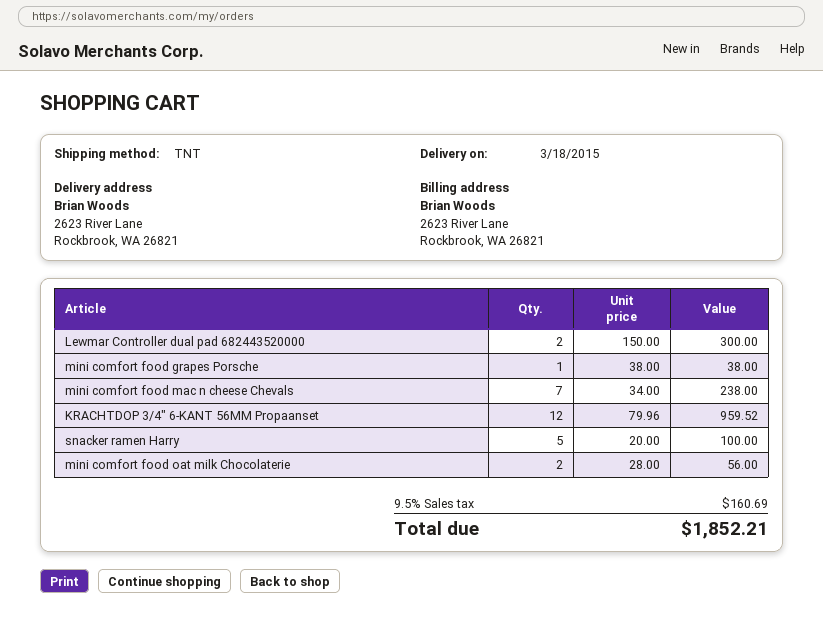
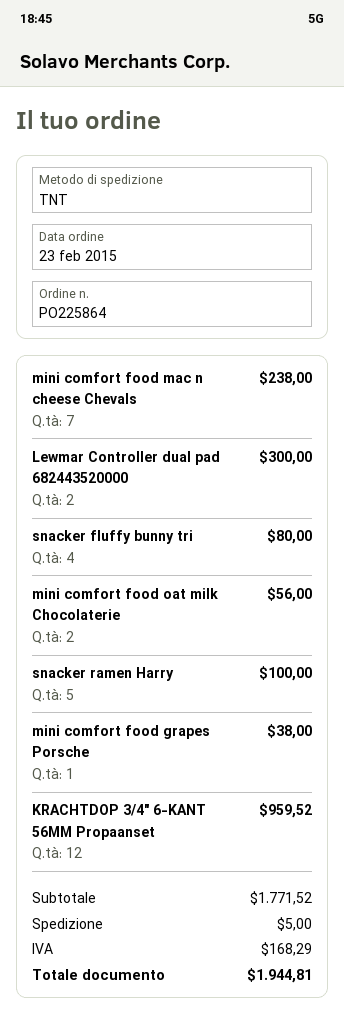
snacker fluffy bunny tri: none -> 4 for 80.00
shipping: none -> 5.00
tax: 160.69 -> 168.29
total: 1852.21 -> 1944.81

